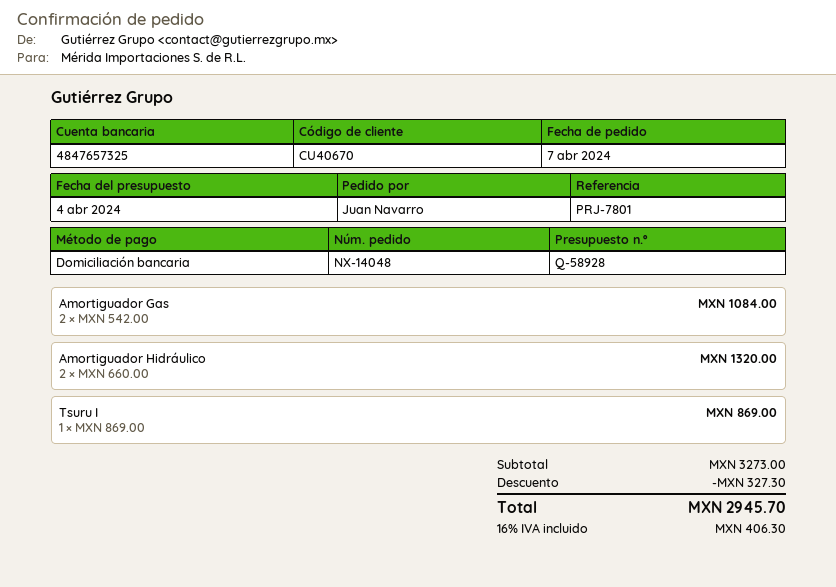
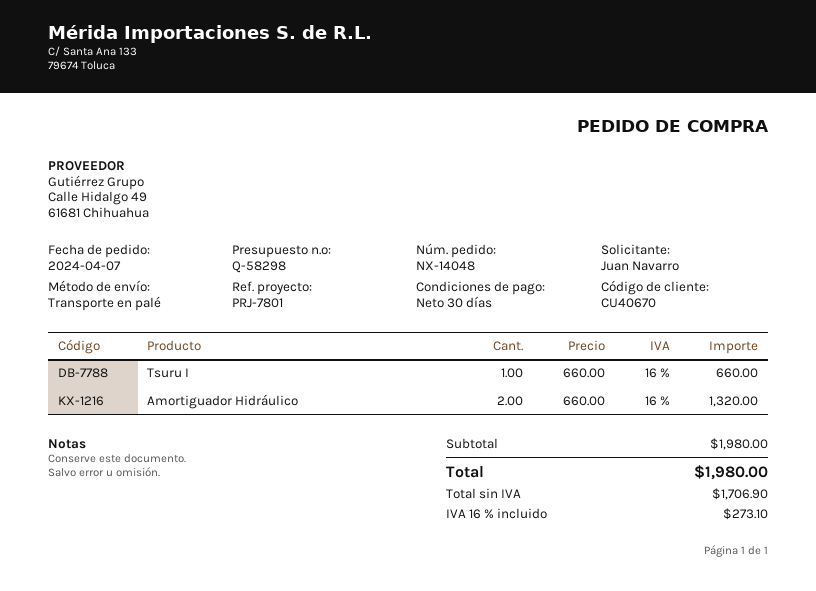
quote number: Q-58928 -> Q-58298
Amortiguador Gas: 2 x 542.00 = 1084.00 -> none
Tsuru I: 1 x 869.00 = 869.00 -> 1 x 660.00 = 660.00
subtotal: 3273.00 -> 1980.00
discount: 327.30 -> none
tax: 16% = 406.30 -> 16% = 273.10
total: 2945.70 -> 1980.00

